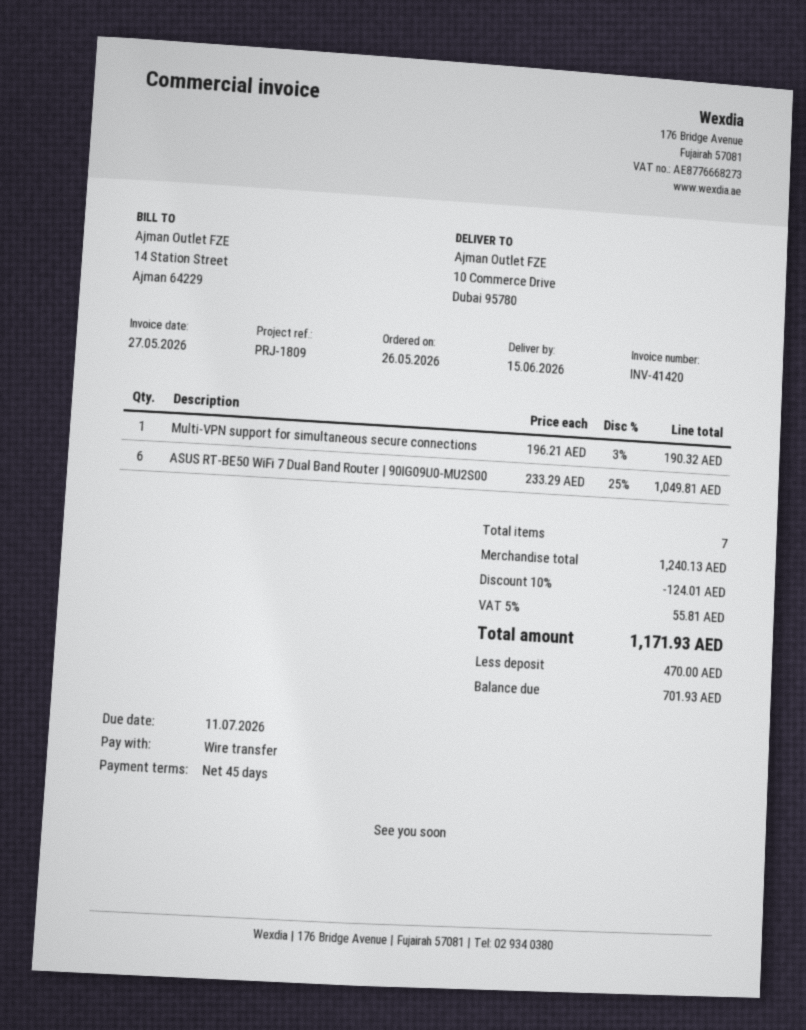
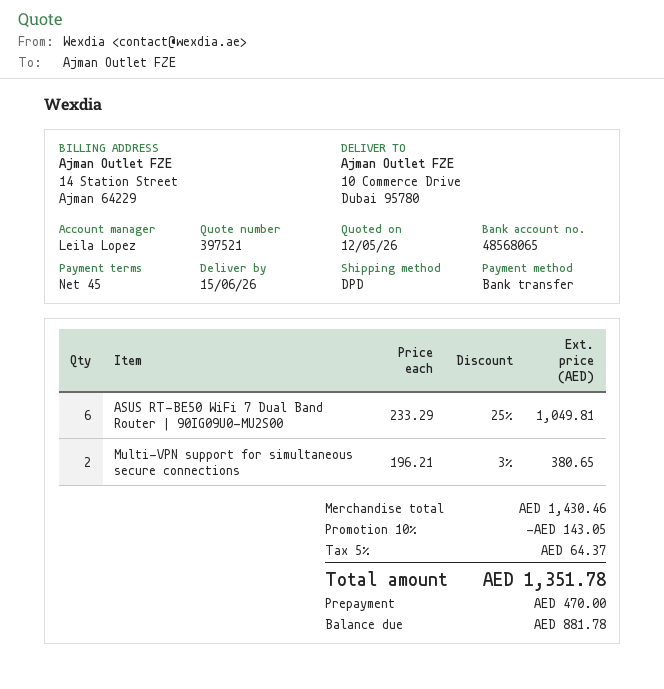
Multi-VPN support for simultaneous secure connections: 1 x 196.21 - 3% = 190.32 -> 2 x 196.21 - 3% = 380.65
subtotal: 1240.13 -> 1430.46
discount: 10% = 124.01 -> 10% = 143.05
tax: 5% = 55.81 -> 5% = 64.37
total: 1171.93 -> 1351.78
balance: 701.93 -> 881.78

